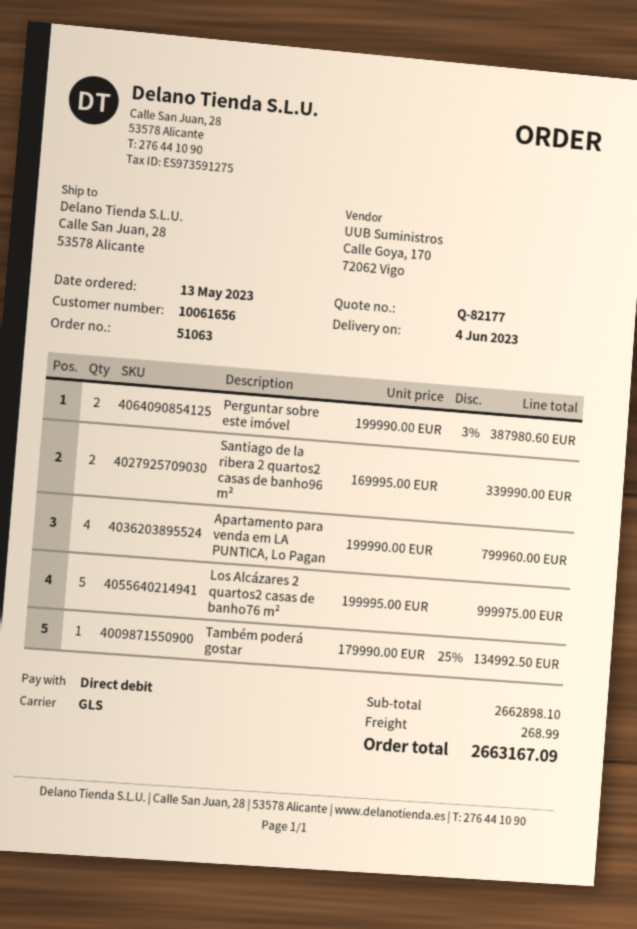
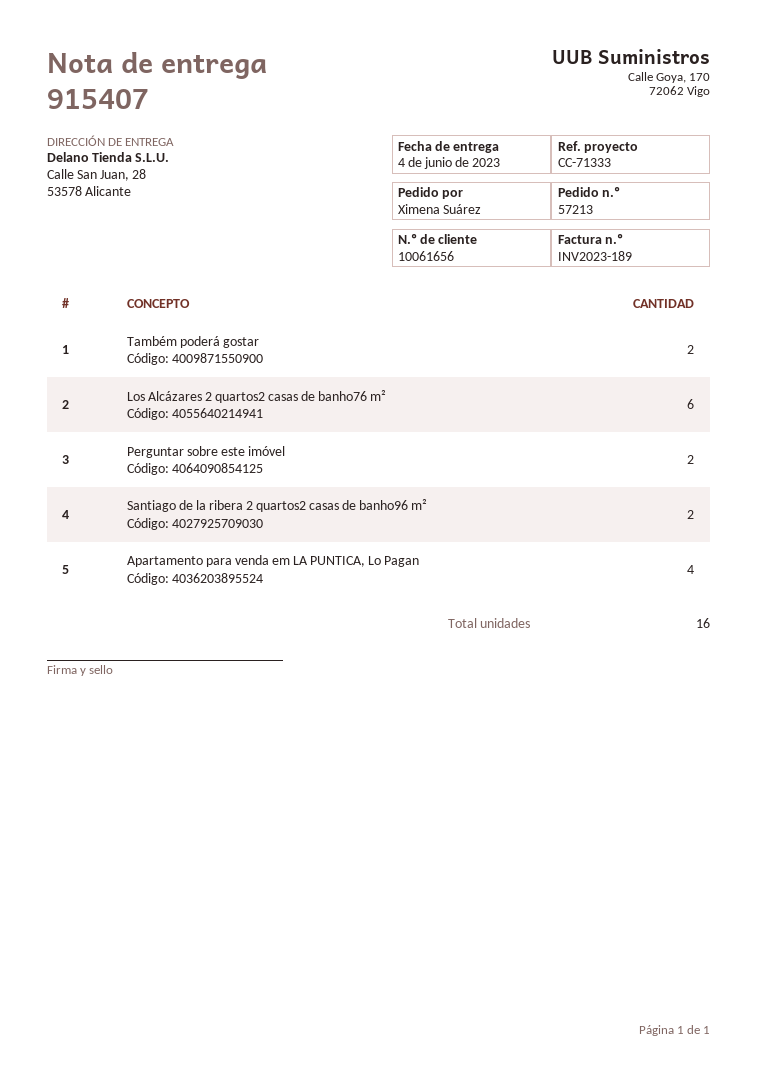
order number: 51063 -> 57213
Los Alcázares 2 quartos2 casas de banho76 m²: 5 -> 6
Também poderá gostar: 1 -> 2

